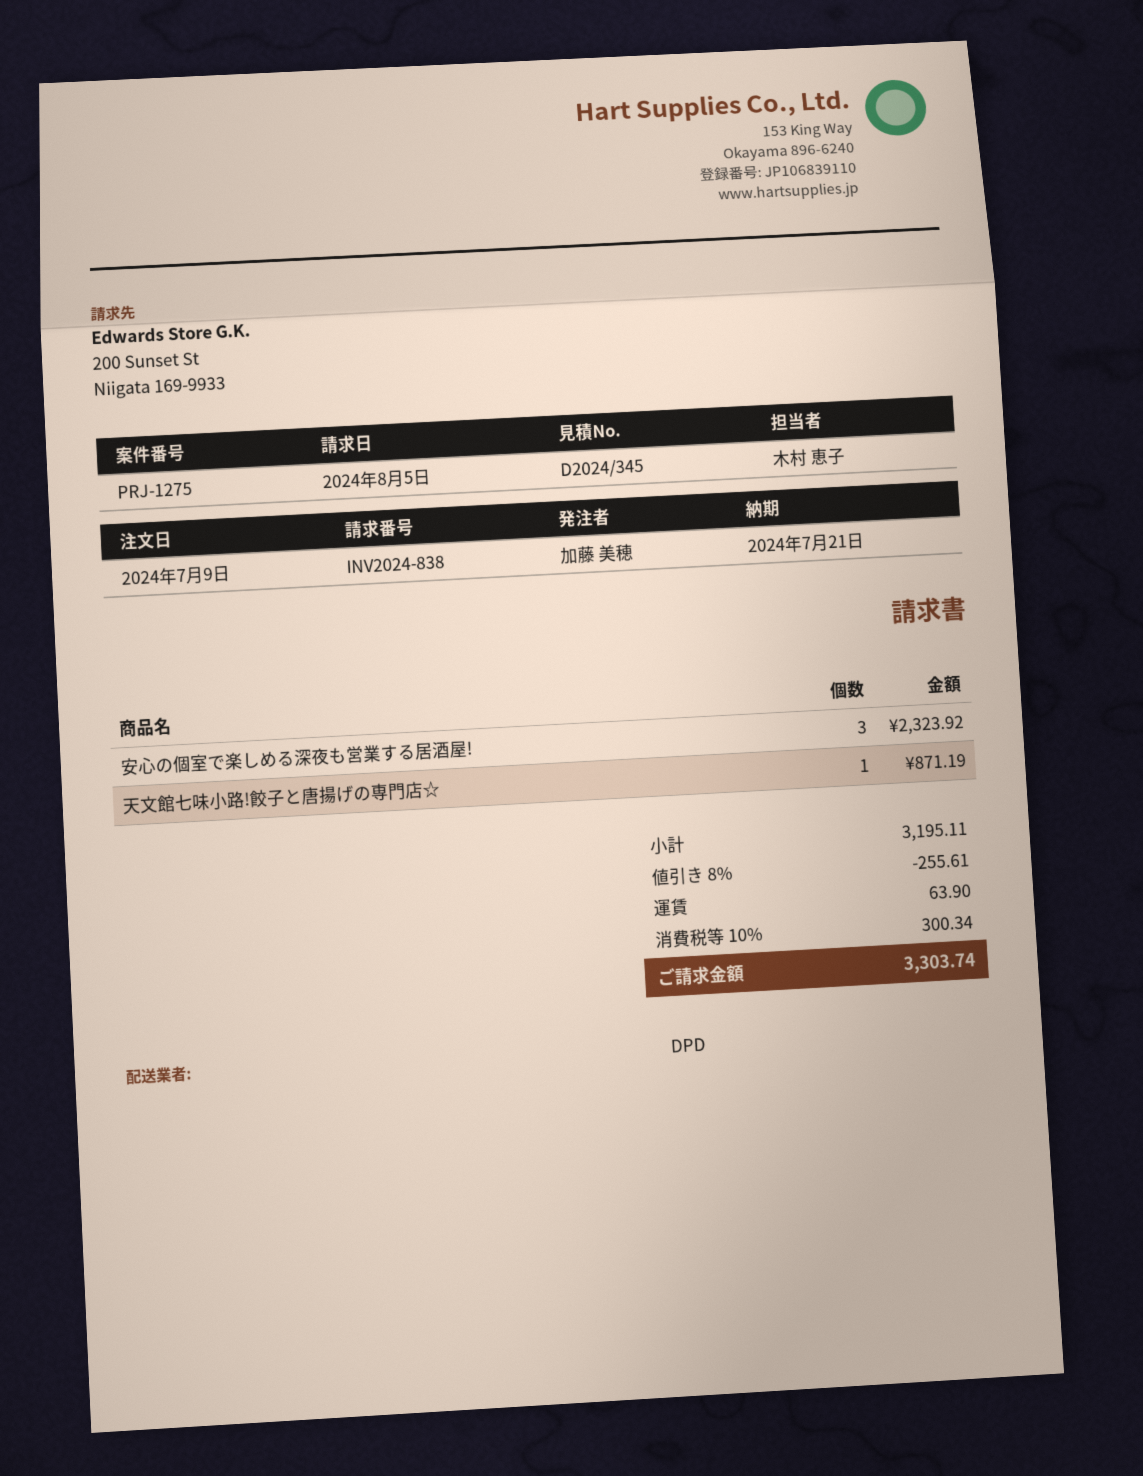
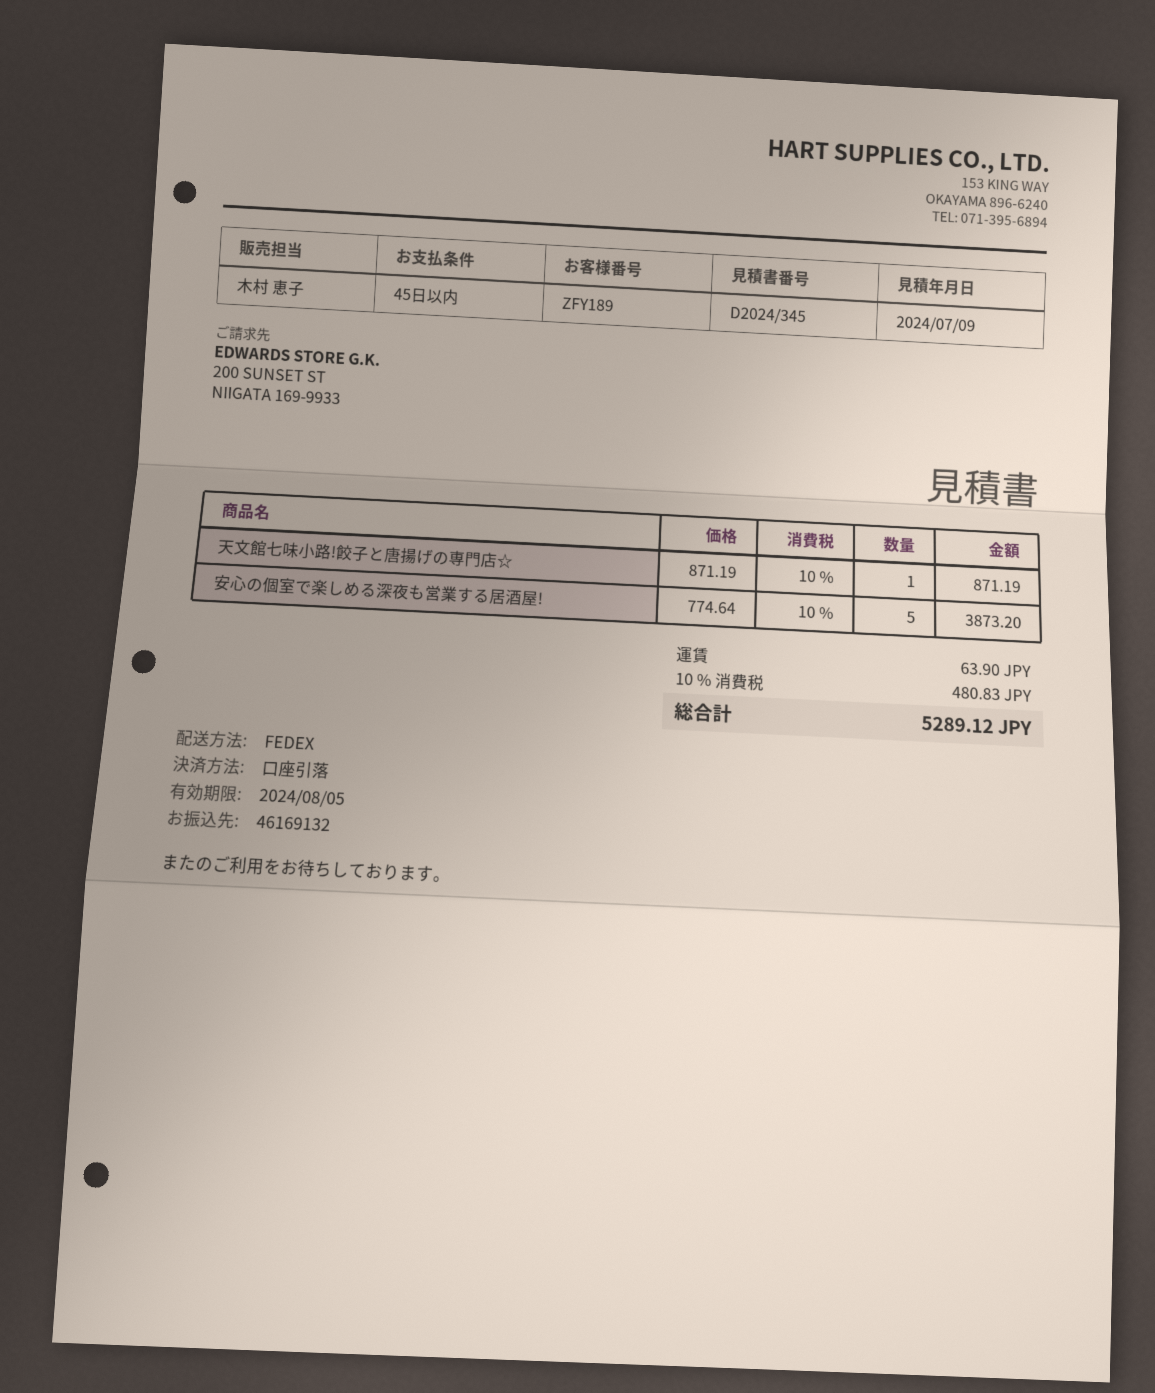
shipping method: DPD -> FedEx
安心の個室で楽しめる深夜も営業する居酒屋!: 3 for 2323.92 -> 5 for 3873.20
discount: 8% = 255.61 -> none
tax: 10% = 300.34 -> 10% = 480.83
total: 3303.74 -> 5289.12

